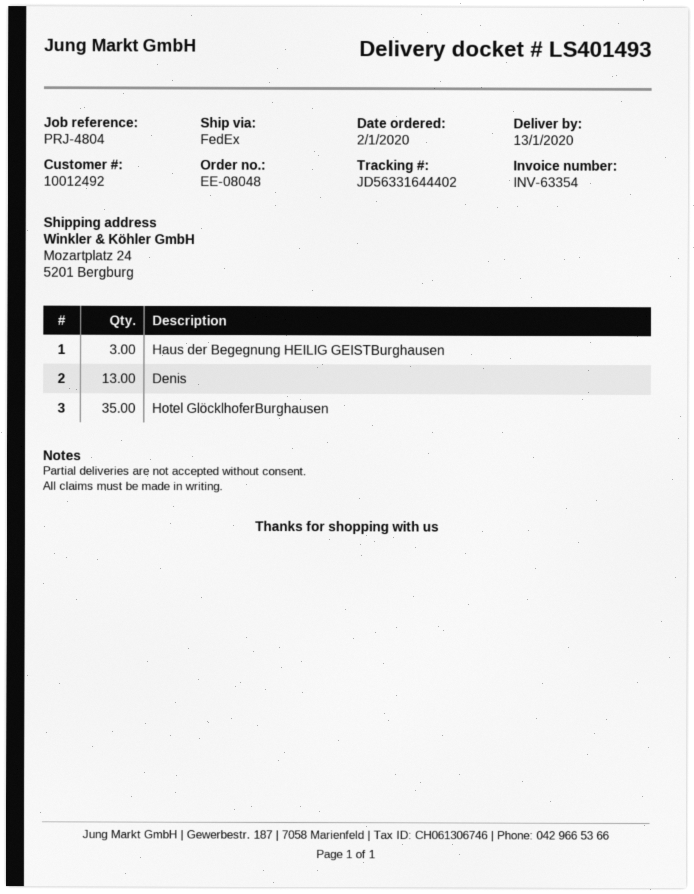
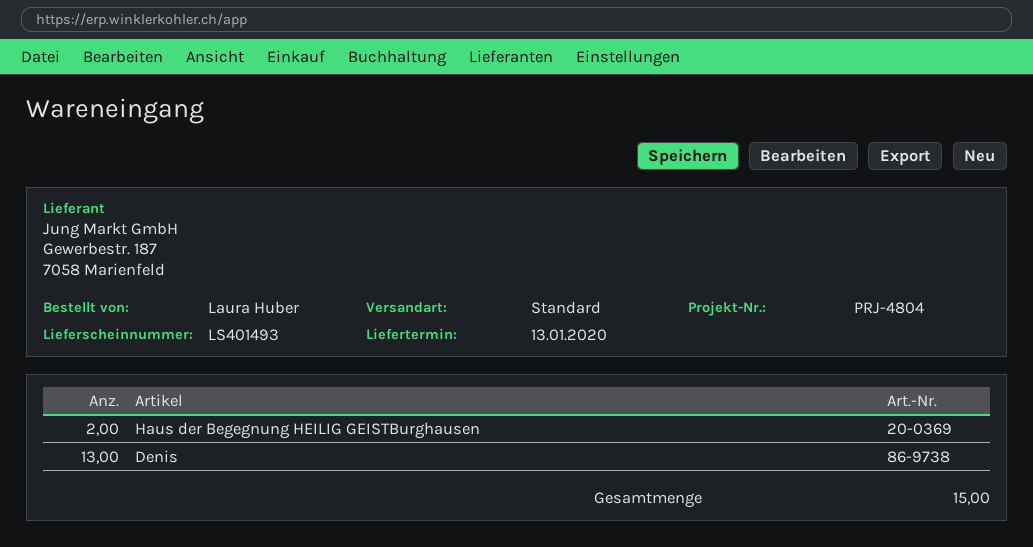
shipping method: FedEx -> standard
Haus der Begegnung HEILIG GEISTBurghausen: 3 -> 2
Hotel GlöcklhoferBurghausen: 35 -> none

